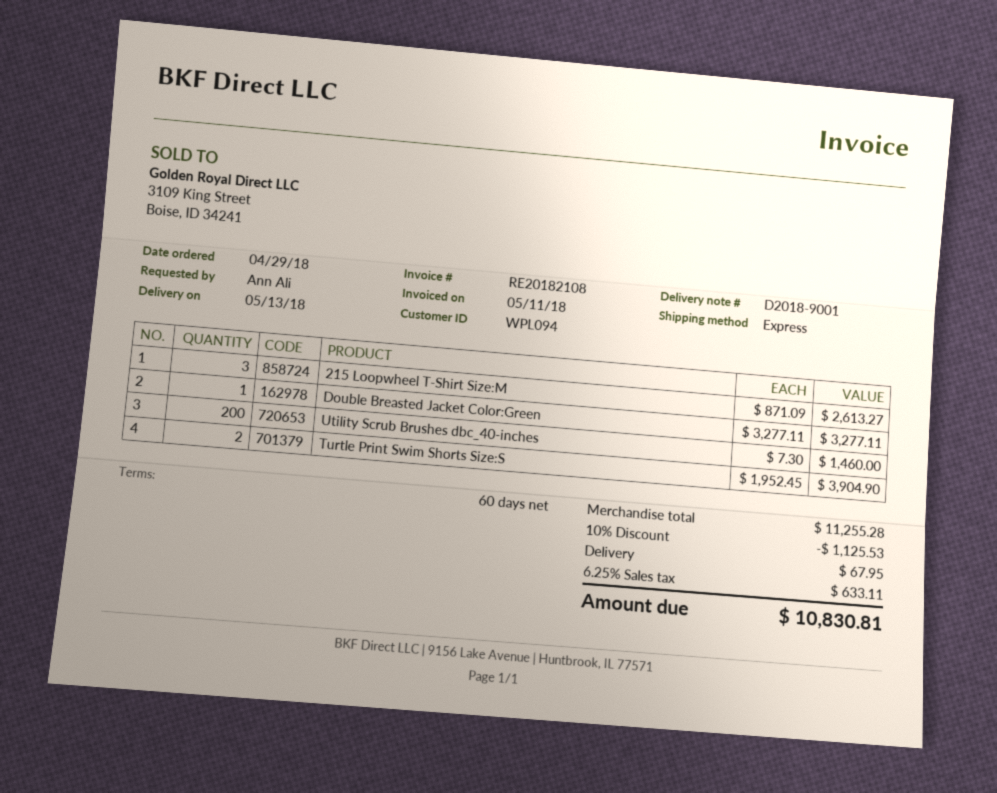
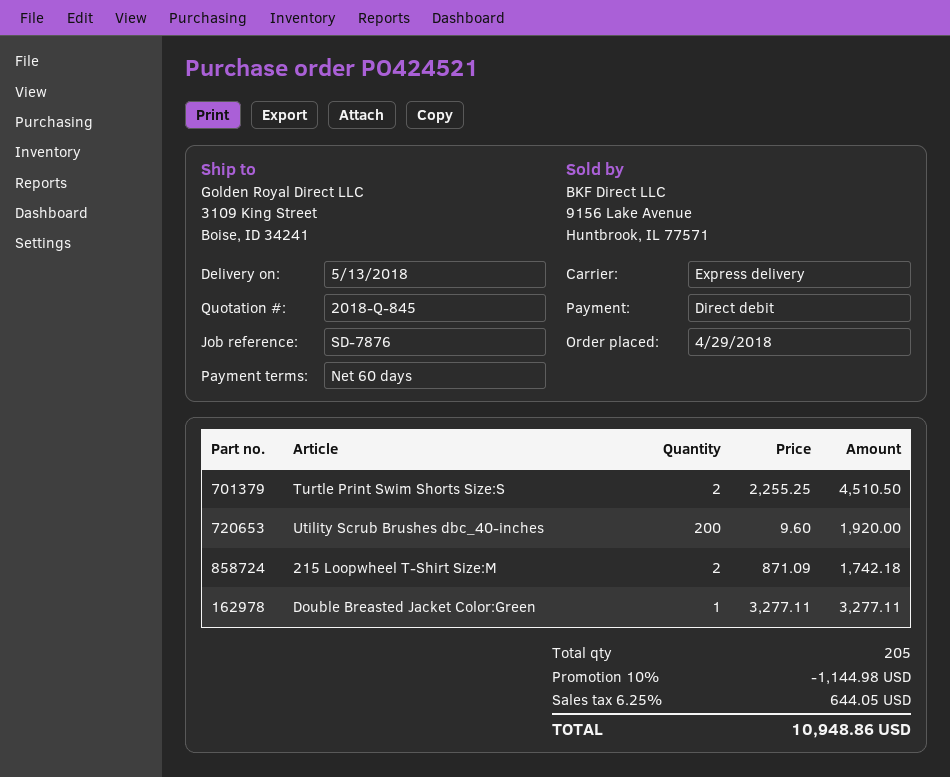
215 Loopwheel T-Shirt Size:M: 3 x 871.09 = 2613.27 -> 2 x 871.09 = 1742.18
Utility Scrub Brushes dbc_40-inches: 200 x 7.30 = 1460.00 -> 200 x 9.60 = 1920.00
Turtle Print Swim Shorts Size:S: 2 x 1952.45 = 3904.90 -> 2 x 2255.25 = 4510.50
discount: 10% = 1125.53 -> 10% = 1144.98
shipping: 67.95 -> none
tax: 6.25% = 633.11 -> 6.25% = 644.05
total: 10830.81 -> 10948.86

